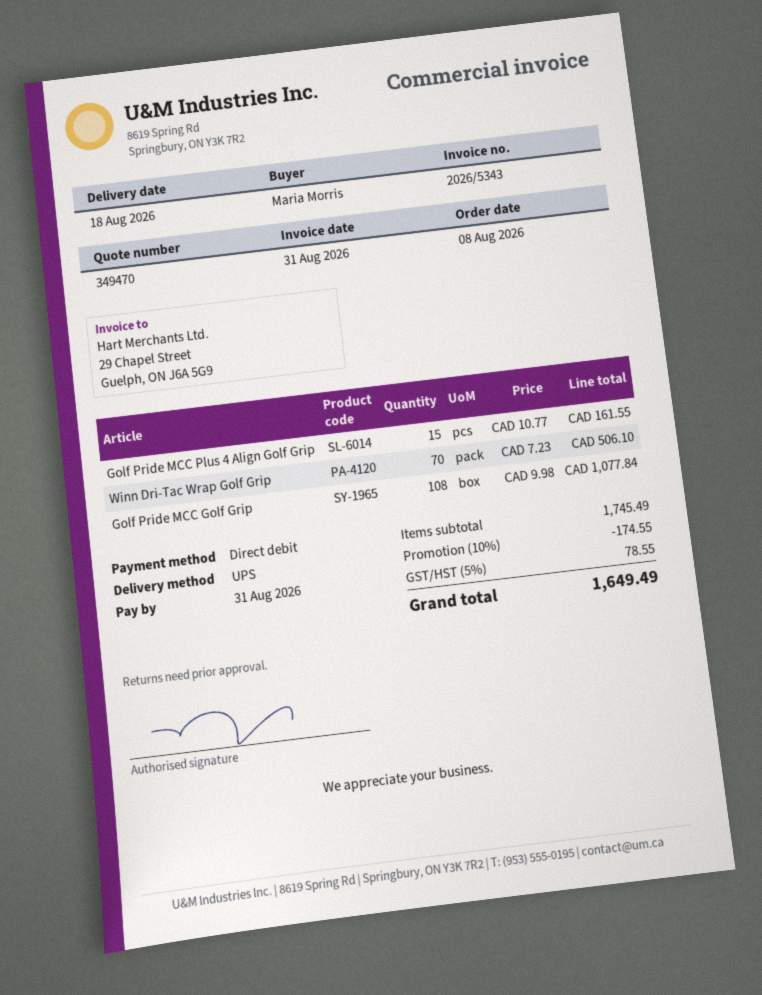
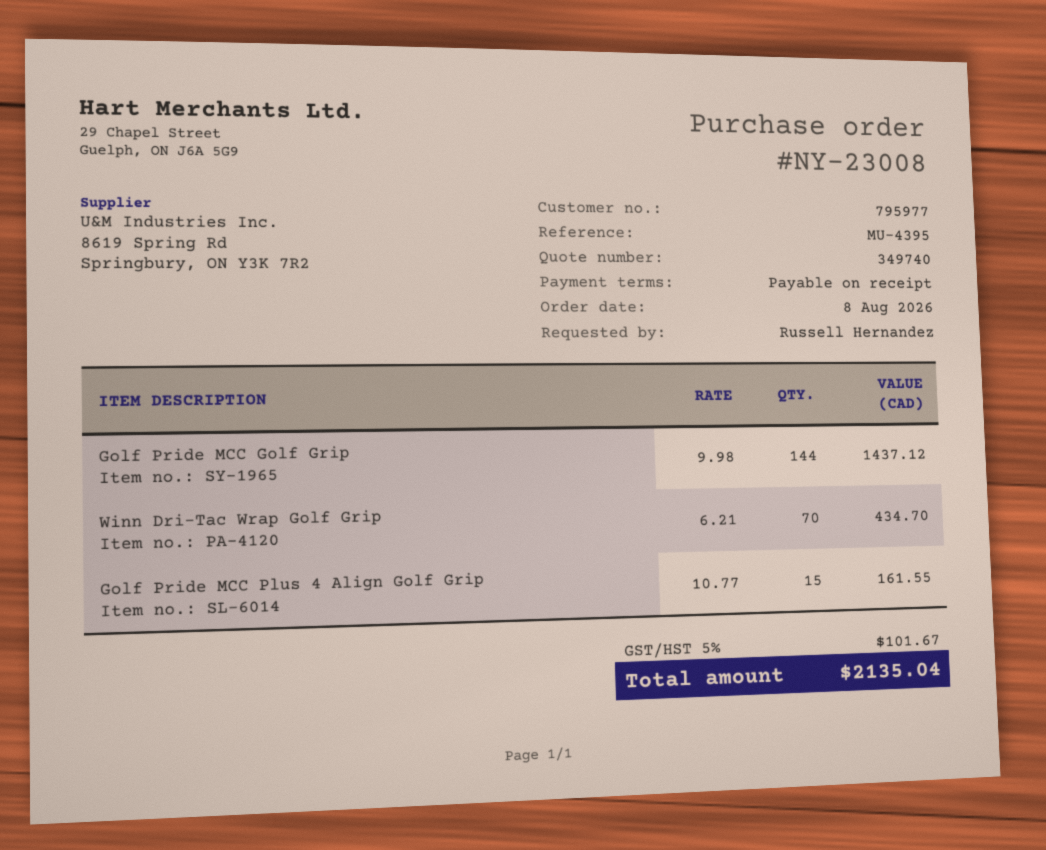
quote number: 349470 -> 349740
ordered by: Maria Morris -> Russell Hernandez
Winn Dri-Tac Wrap Golf Grip: 70 x 7.23 = 506.10 -> 70 x 6.21 = 434.70
Golf Pride MCC Golf Grip: 108 x 9.98 = 1077.84 -> 144 x 9.98 = 1437.12
discount: 10% = 174.55 -> none
tax: 5% = 78.55 -> 5% = 101.67
total: 1649.49 -> 2135.04

